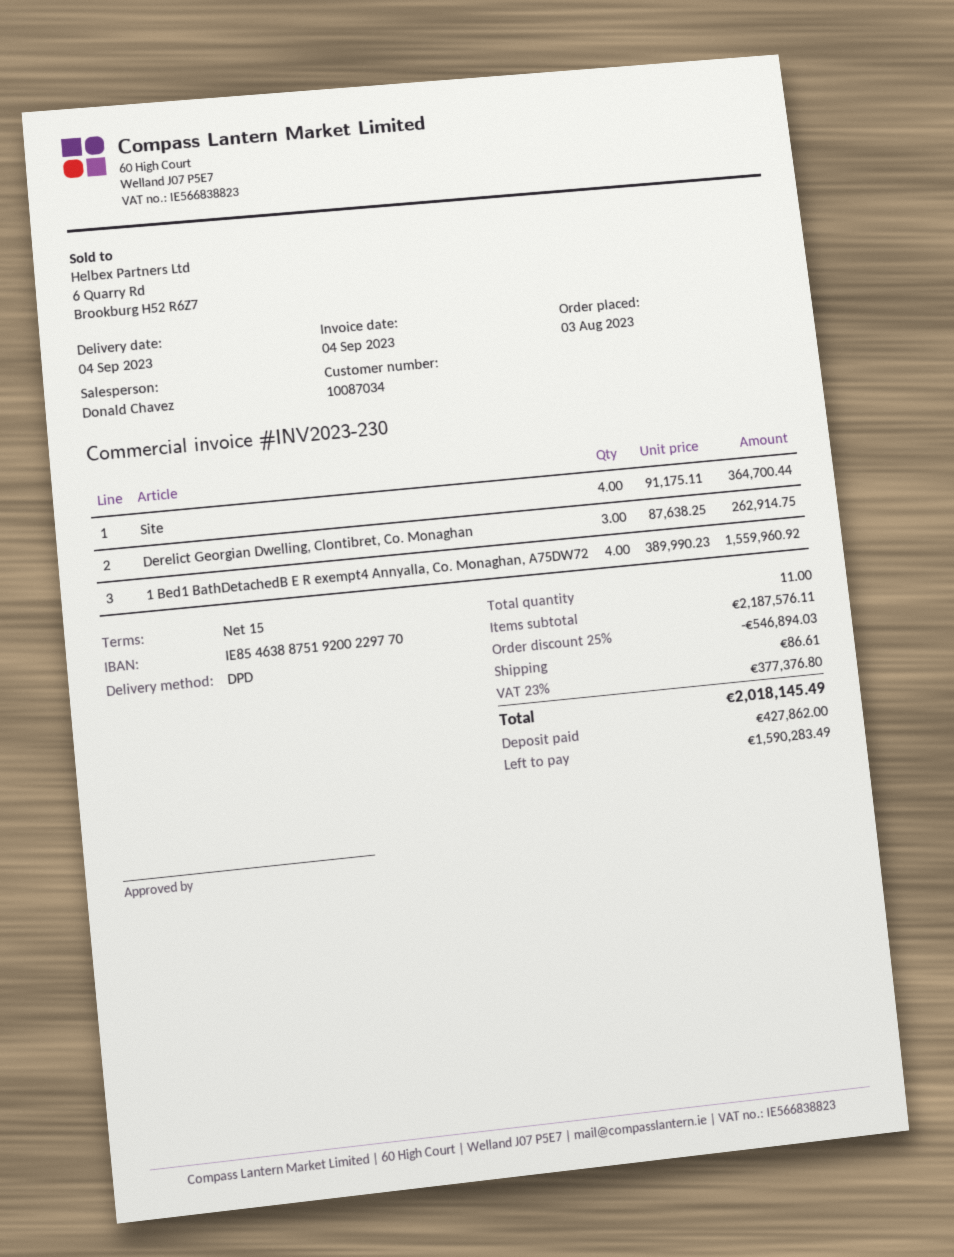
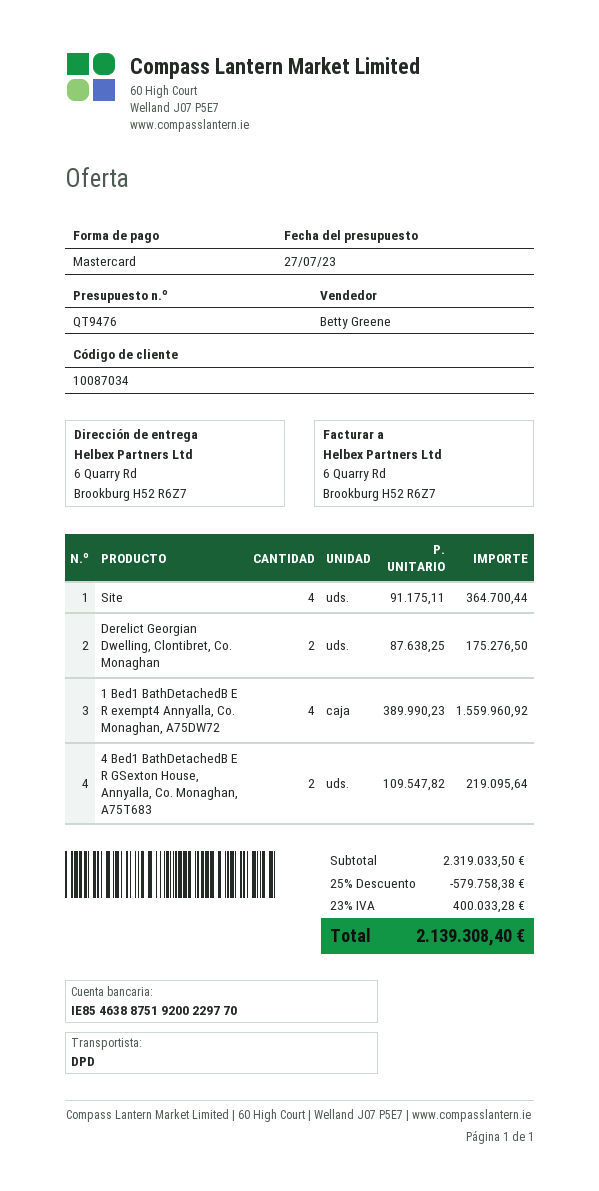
sales rep: Donald Chavez -> Betty Greene
Derelict Georgian Dwelling, Clontibret, Co. Monaghan: 3 x 87638.25 = 262914.75 -> 2 x 87638.25 = 175276.50
4 Bed1 BathDetachedB E R GSexton House, Annyalla, Co. Monaghan, A75T683: none -> 2 x 109547.82 = 219095.64
subtotal: 2187576.11 -> 2319033.50
discount: 25% = 546894.03 -> 25% = 579758.38
shipping: 86.61 -> none
tax: 23% = 377376.80 -> 23% = 400033.28
total: 2018145.49 -> 2139308.40

